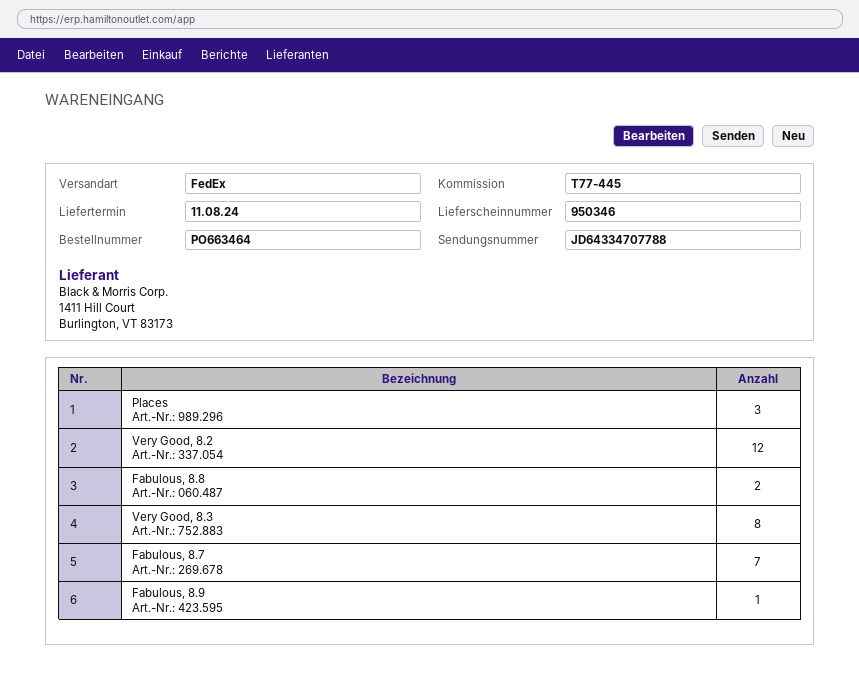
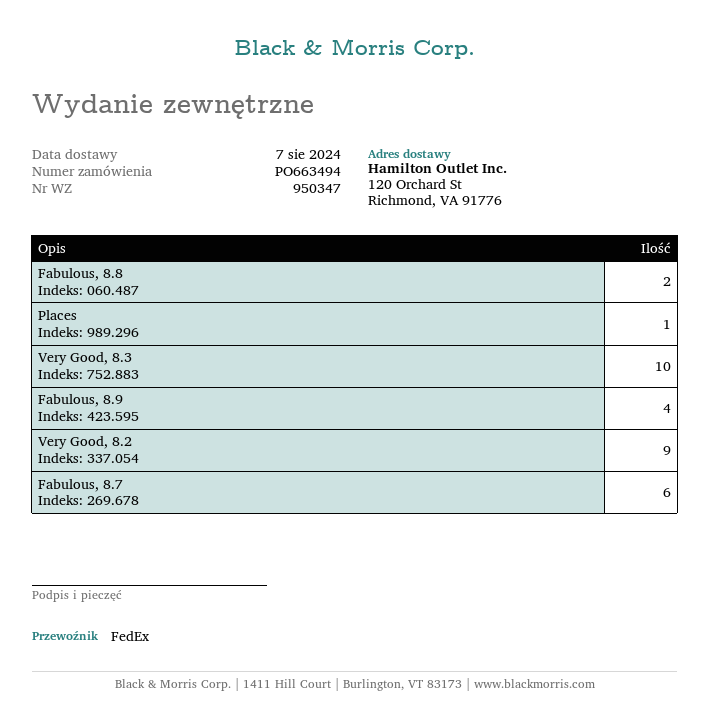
order number: PO663464 -> PO663494
delivery note number: 950346 -> 950347
delivery date: 2024-08-11 -> 2024-08-07
Places: 3 -> 1
Very Good, 8.2: 12 -> 9
Very Good, 8.3: 8 -> 10
Fabulous, 8.7: 7 -> 6
Fabulous, 8.9: 1 -> 4

